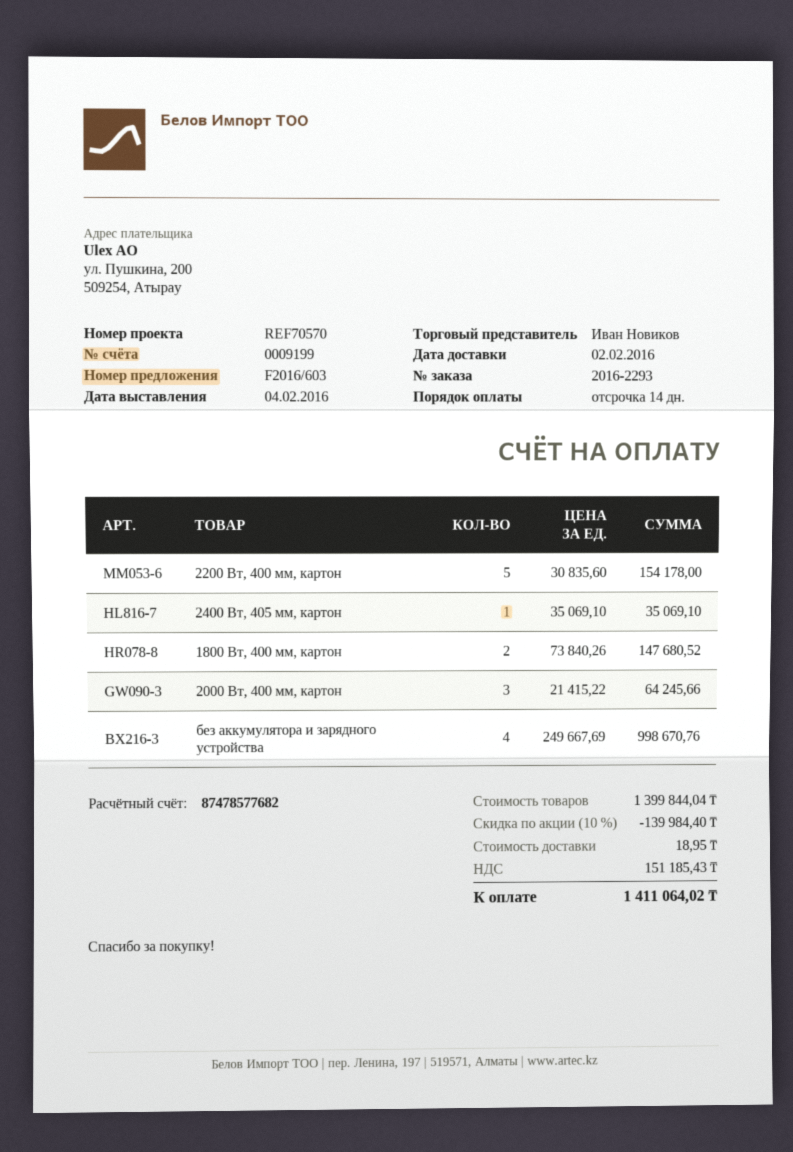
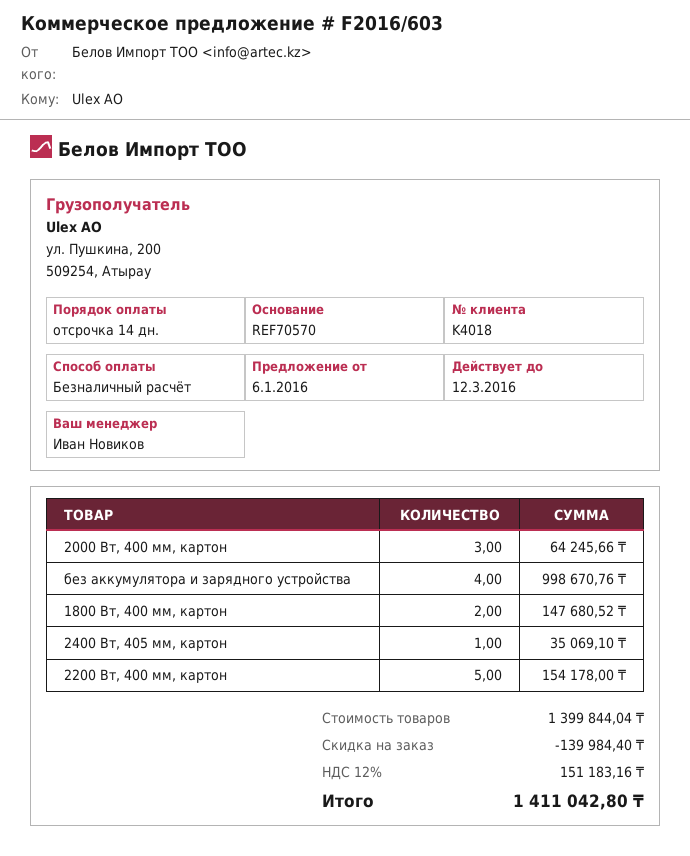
shipping: 18.95 -> none
tax: 151185.43 -> 151183.16
total: 1411064.02 -> 1411042.80

